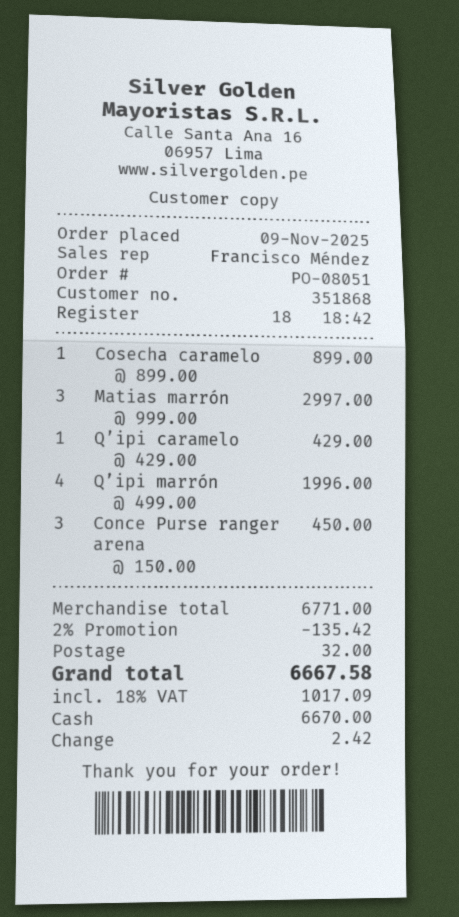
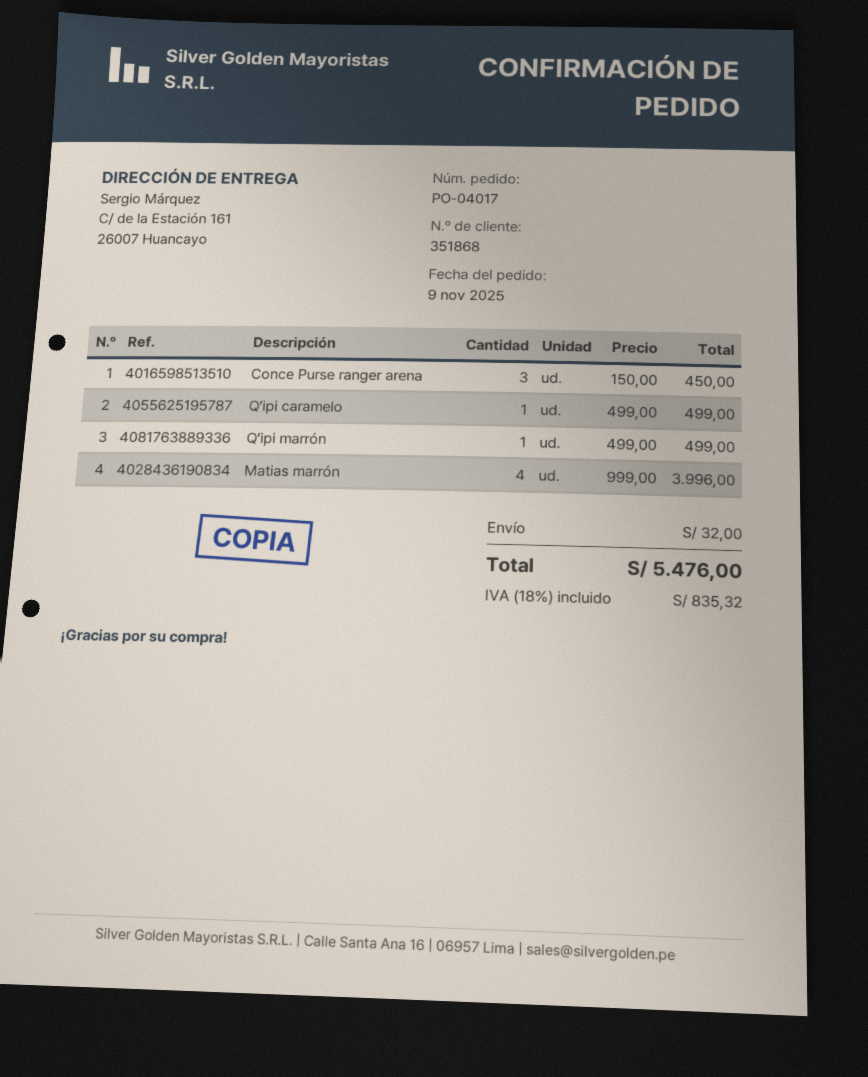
order number: PO-08051 -> PO-04017
Cosecha caramelo: 1 x 899.00 = 899.00 -> none
Matias marrón: 3 x 999.00 = 2997.00 -> 4 x 999.00 = 3996.00
Q’ipi caramelo: 1 x 429.00 = 429.00 -> 1 x 499.00 = 499.00
Q’ipi marrón: 4 x 499.00 = 1996.00 -> 1 x 499.00 = 499.00
discount: 2% = 135.42 -> none
tax: 18% = 1017.09 -> 18% = 835.32
total: 6667.58 -> 5476.00

